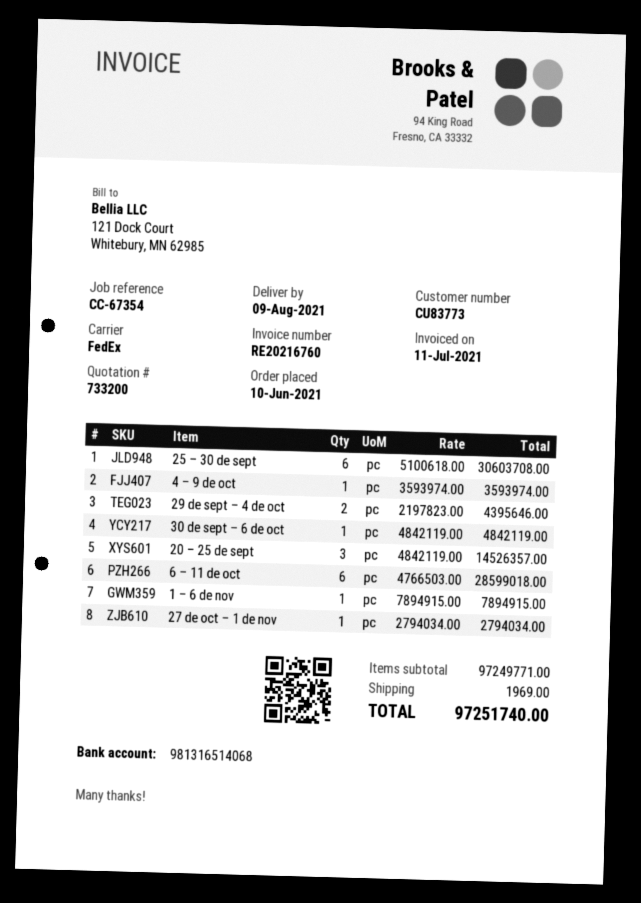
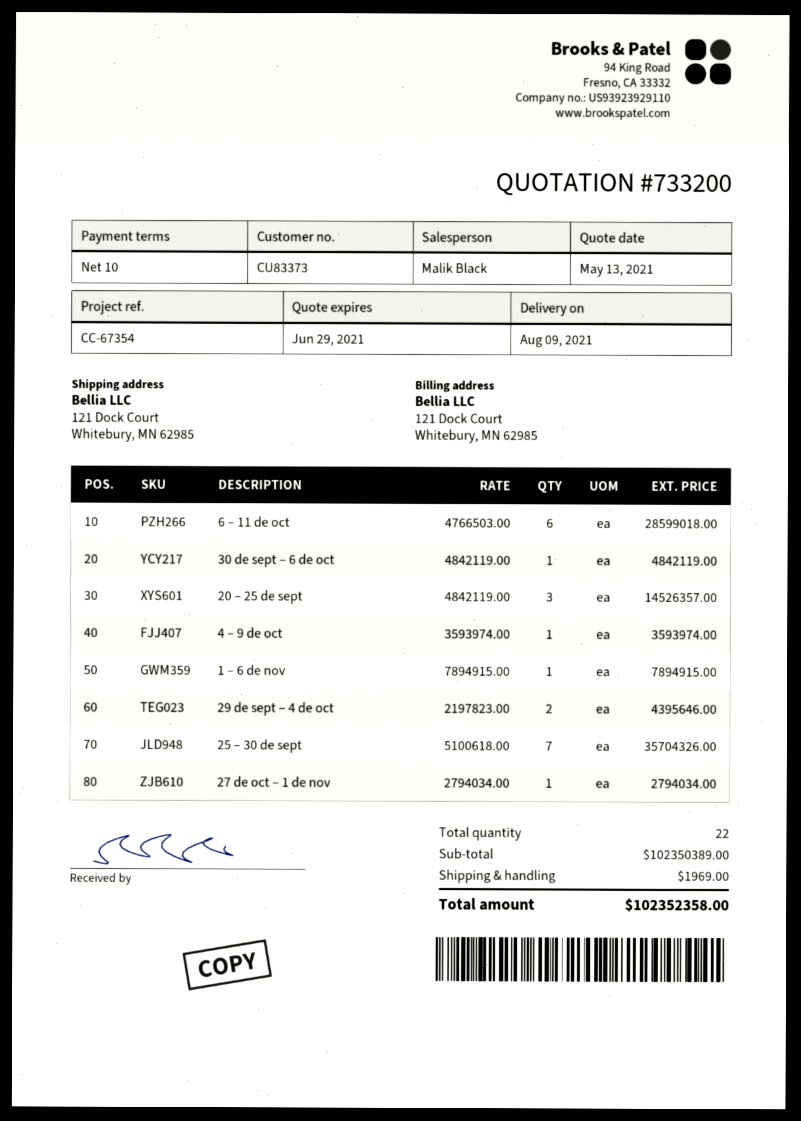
customer number: CU83773 -> CU83373
25 – 30 de sept: 6 x 5100618.00 = 30603708.00 -> 7 x 5100618.00 = 35704326.00
subtotal: 97249771.00 -> 102350389.00
total: 97251740.00 -> 102352358.00

